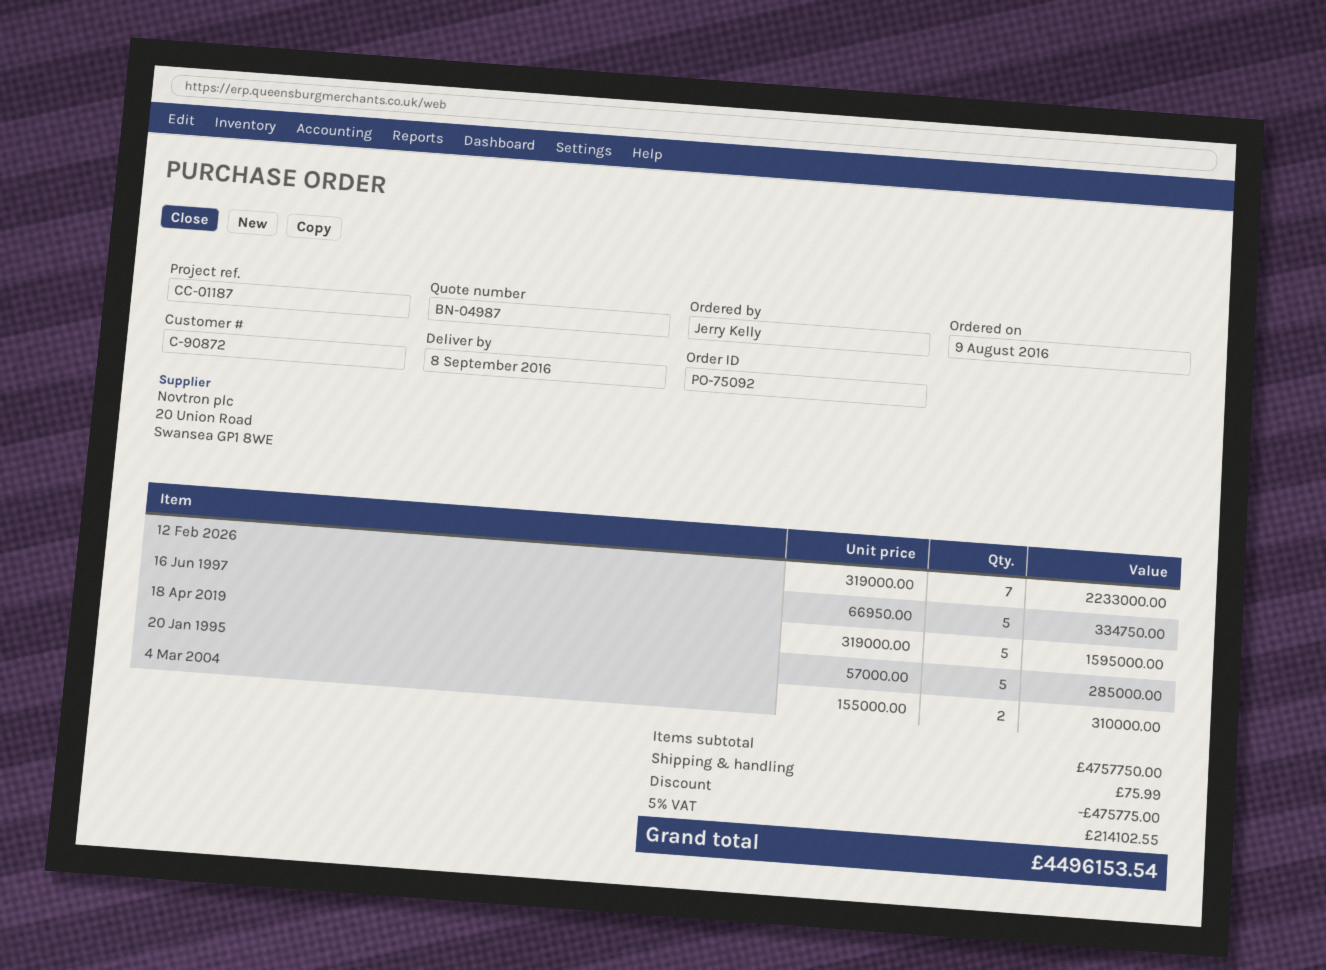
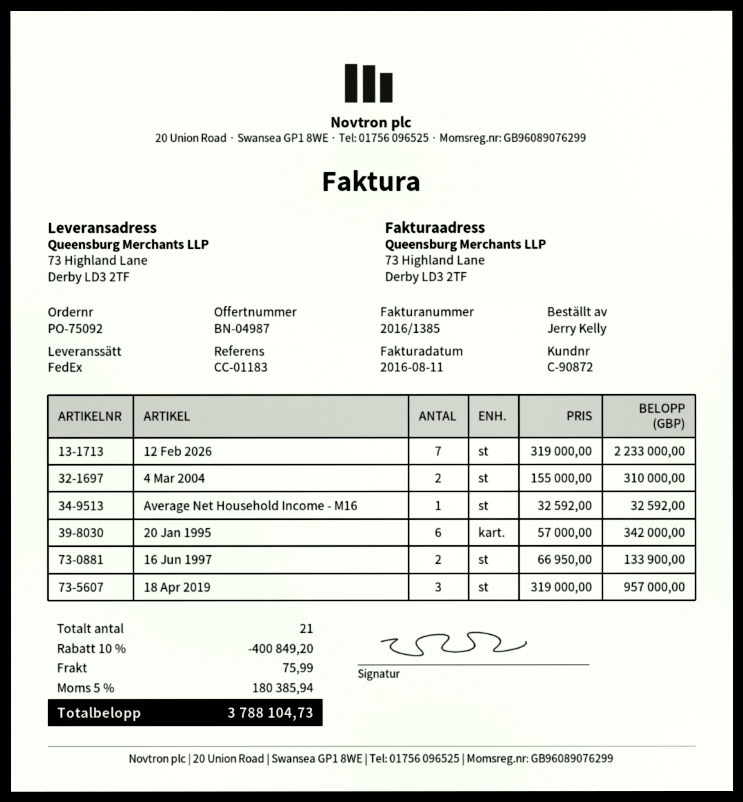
reference: CC-01187 -> CC-01183
16 Jun 1997: 5 x 66950.00 = 334750.00 -> 2 x 66950.00 = 133900.00
18 Apr 2019: 5 x 319000.00 = 1595000.00 -> 3 x 319000.00 = 957000.00
20 Jan 1995: 5 x 57000.00 = 285000.00 -> 6 x 57000.00 = 342000.00
Average Net Household Income - M16: none -> 1 x 32592.00 = 32592.00
discount: 475775.00 -> 400849.20
tax: 5% = 214102.55 -> 5% = 180385.94
total: 4496153.54 -> 3788104.73

